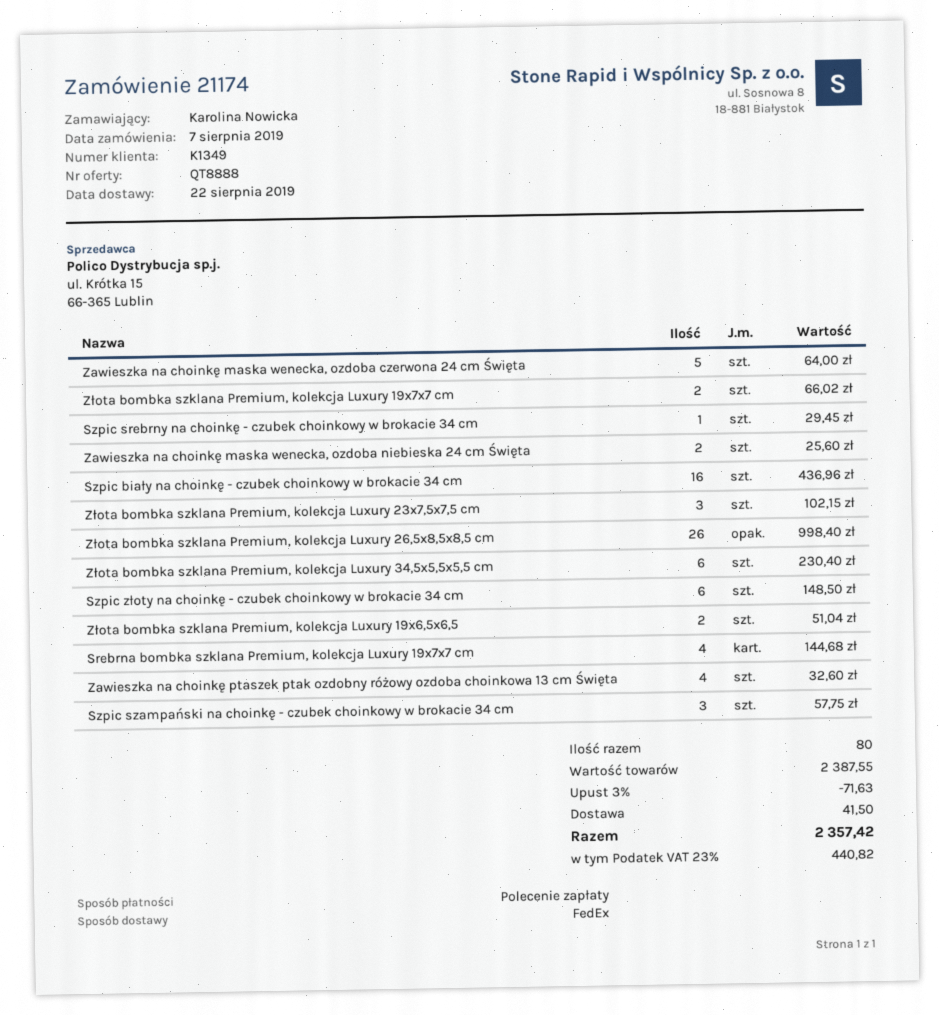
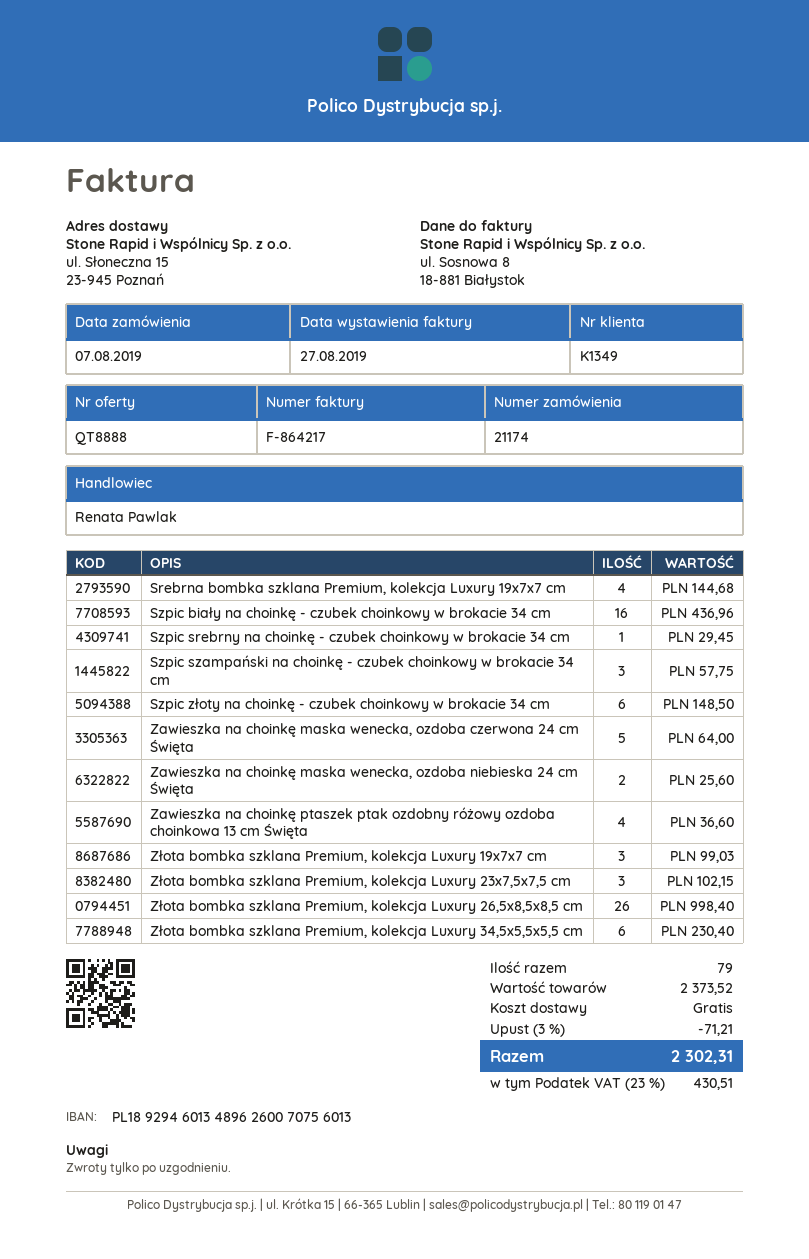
Złota bombka szklana Premium, kolekcja Luxury 19x7x7 cm: 2 for 66.02 -> 3 for 99.03
Złota bombka szklana Premium, kolekcja Luxury 19x6,5x6,5: 2 for 51.04 -> none
Zawieszka na choinkę ptaszek ptak ozdobny różowy ozdoba choinkowa 13 cm Święta: 4 for 32.60 -> 4 for 36.60
total quantity: 80 -> 79
subtotal: 2387.55 -> 2373.52
discount: 3% = 71.63 -> 3% = 71.21
shipping: 41.50 -> 0.00
tax: 23% = 440.82 -> 23% = 430.51
total: 2357.42 -> 2302.31

